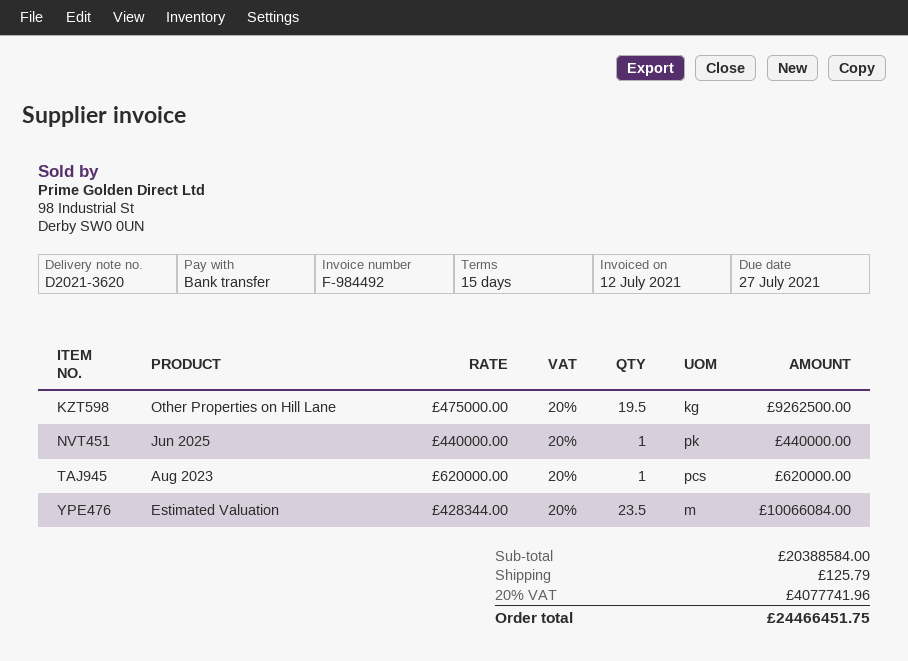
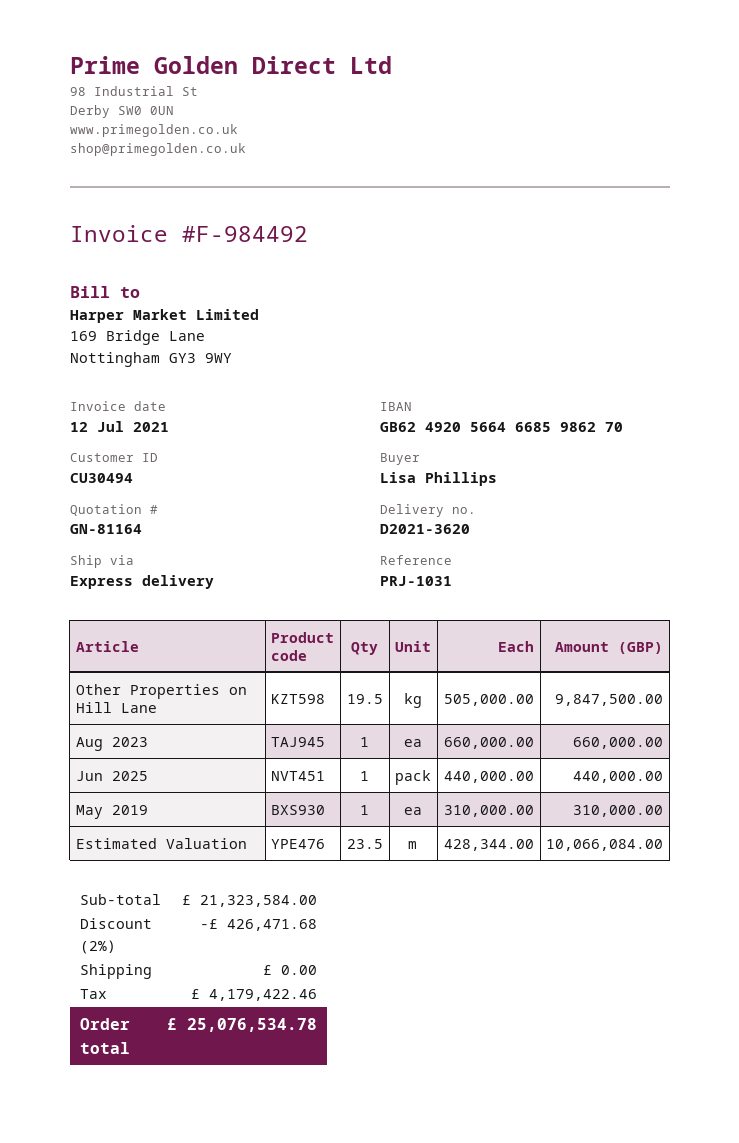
Other Properties on Hill Lane: 19.5 x 475000.00 = 9262500.00 -> 19.5 x 505000.00 = 9847500.00
Aug 2023: 1 x 620000.00 = 620000.00 -> 1 x 660000.00 = 660000.00
May 2019: none -> 1 x 310000.00 = 310000.00
subtotal: 20388584.00 -> 21323584.00
discount: none -> 2% = 426471.68
shipping: 125.79 -> 0.00
tax: 4077741.96 -> 4179422.46
total: 24466451.75 -> 25076534.78

